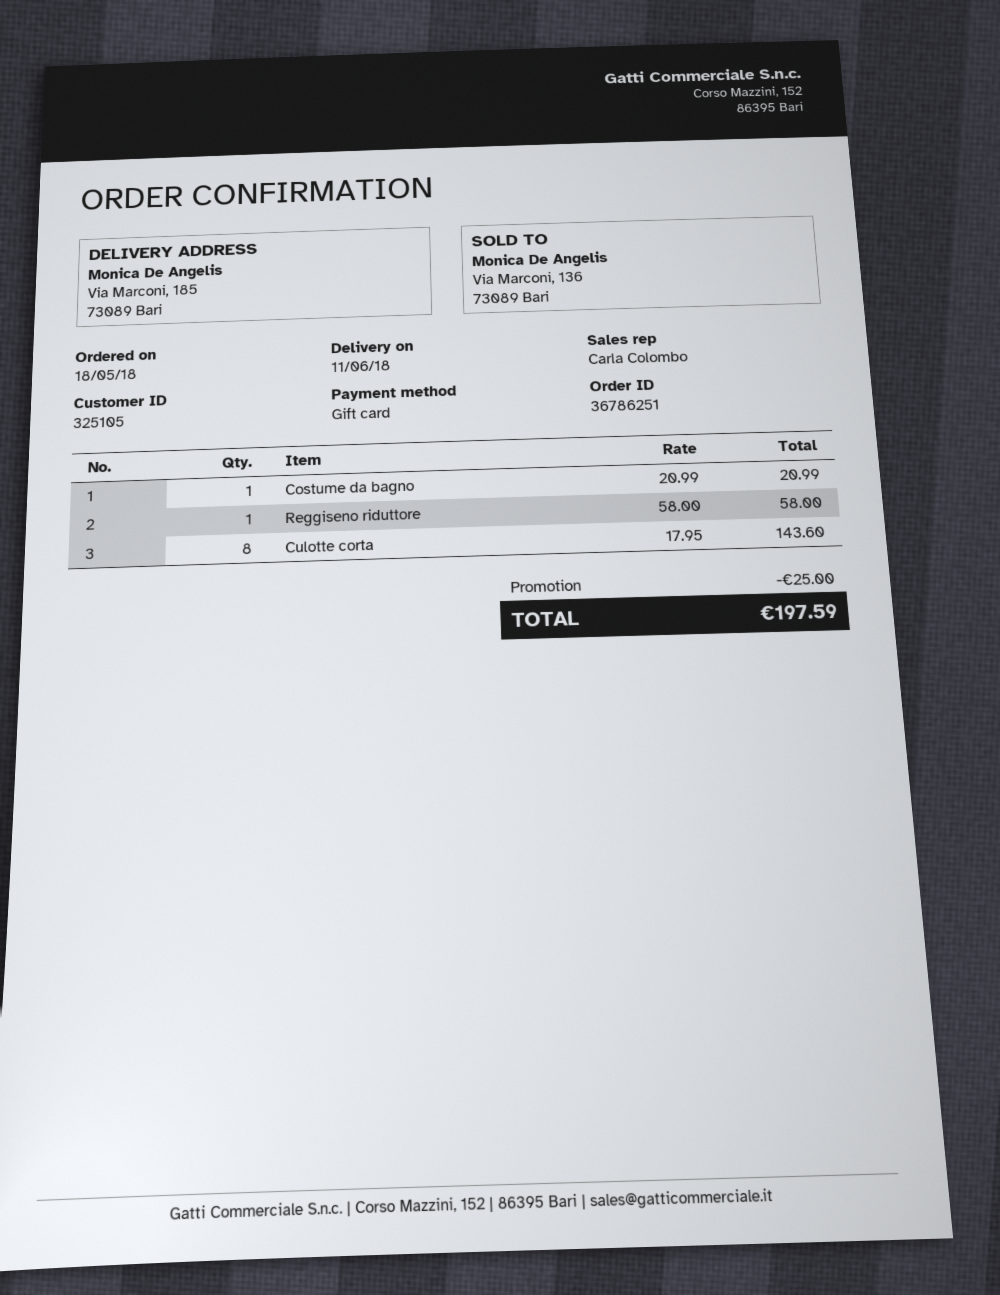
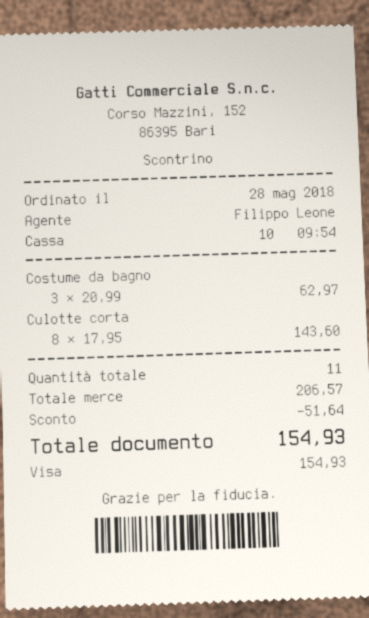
order date: 2018-05-18 -> 2018-05-28
sales rep: Carla Colombo -> Filippo Leone
payment method: gift card -> Visa
Costume da bagno: 1 x 20.99 = 20.99 -> 3 x 20.99 = 62.97
Reggiseno riduttore: 1 x 58.00 = 58.00 -> none
discount: 25.00 -> 51.64
total: 197.59 -> 154.93

